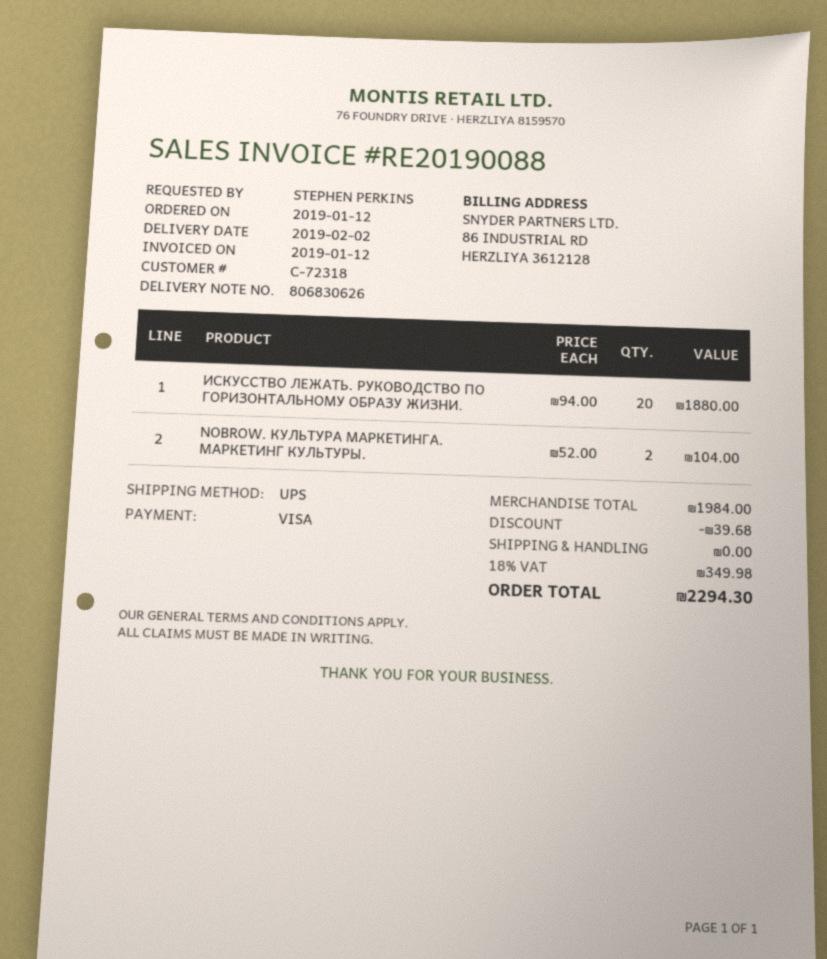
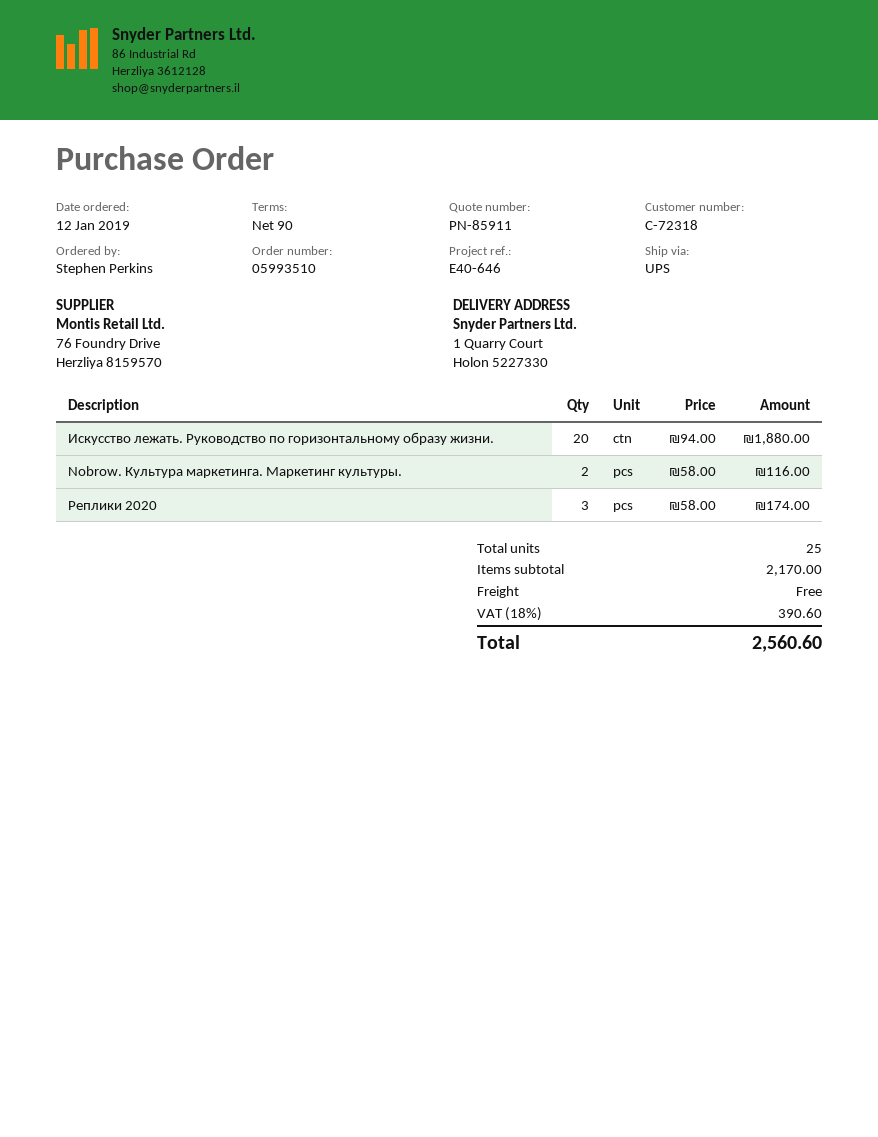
NOBROW. КУЛЬТУРА МАРКЕТИНГА. МАРКЕТИНГ КУЛЬТУРЫ.: 2 x 52.00 = 104.00 -> 2 x 58.00 = 116.00
Реплики 2020: none -> 3 x 58.00 = 174.00
subtotal: 1984.00 -> 2170.00
discount: 39.68 -> none
tax: 18% = 349.98 -> 18% = 390.60
total: 2294.30 -> 2560.60

